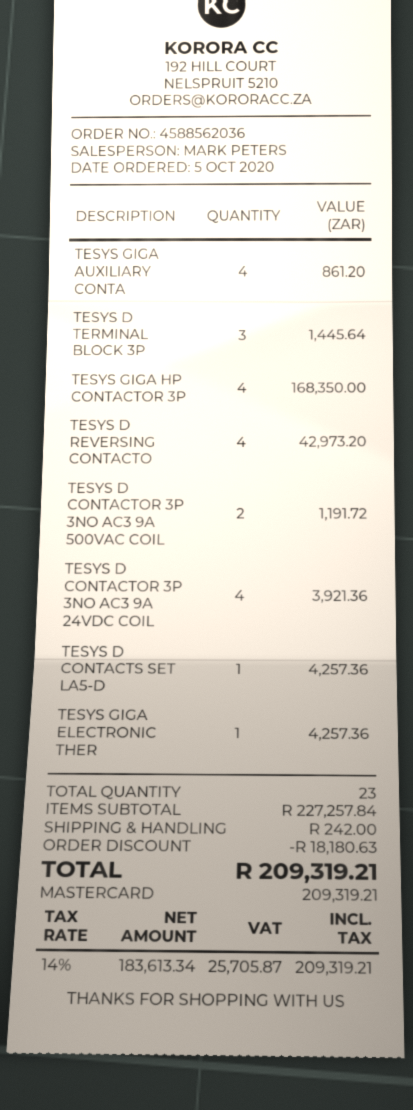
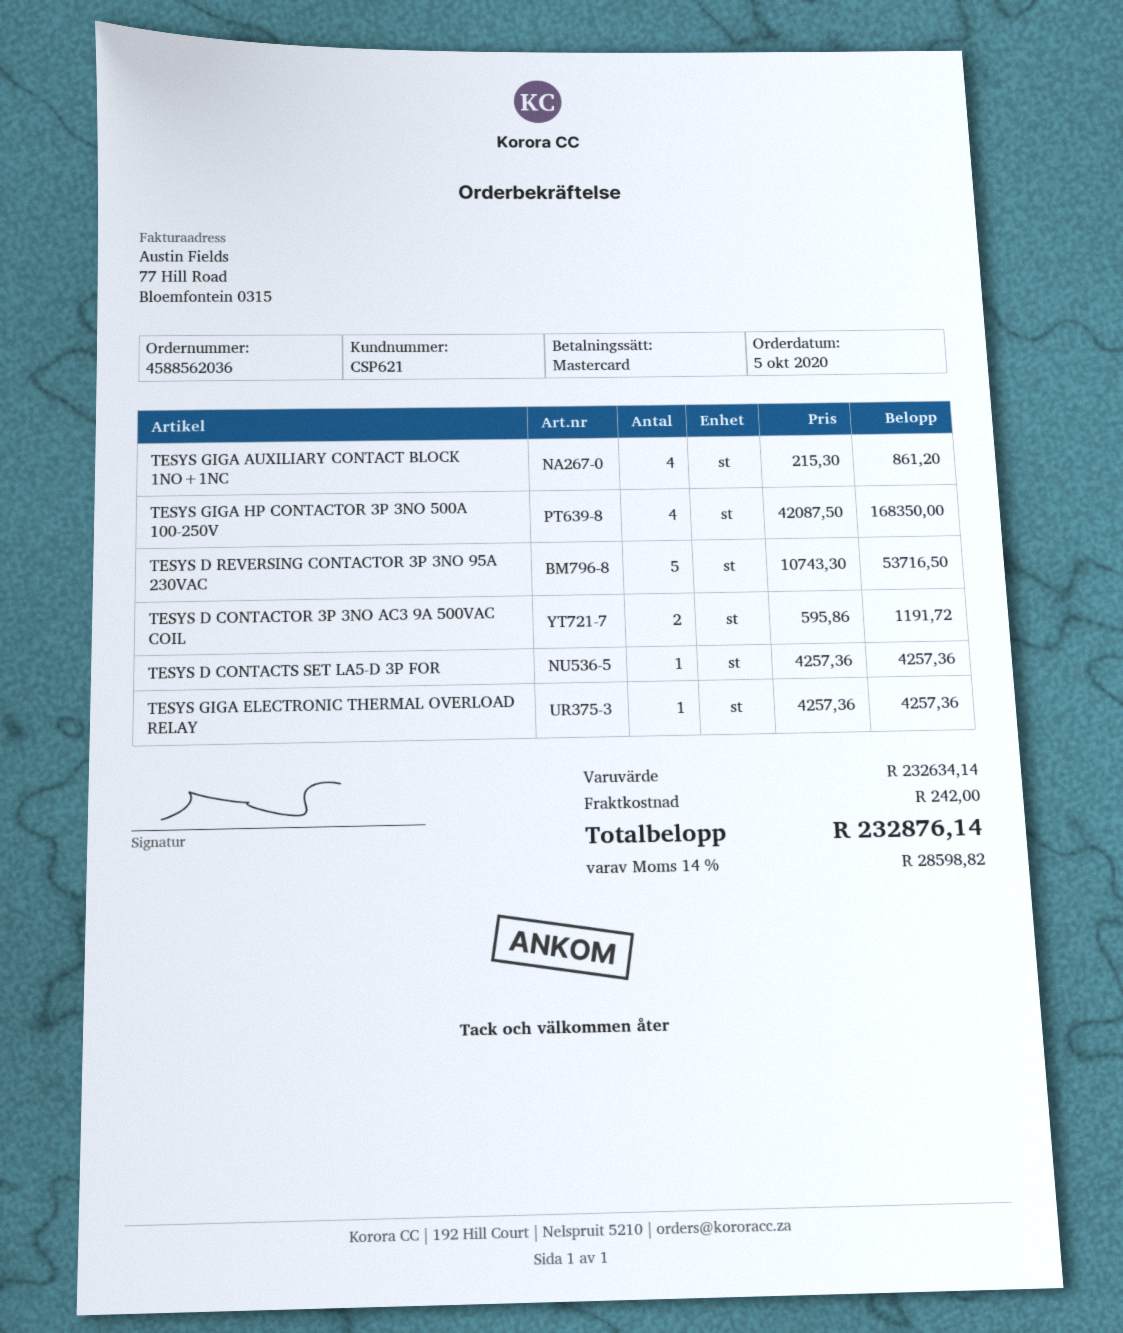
TESYS D TERMINAL BLOCK 3P: 3 for 1445.64 -> none
TESYS D REVERSING CONTACTO: 4 for 42973.20 -> 5 for 53716.50
TESYS D CONTACTOR 3P 3NO AC3 9A 24VDC COIL: 4 for 3921.36 -> none
subtotal: 227257.84 -> 232634.14
discount: 18180.63 -> none
tax: 14% = 25705.87 -> 14% = 28598.82
total: 209319.21 -> 232876.14

